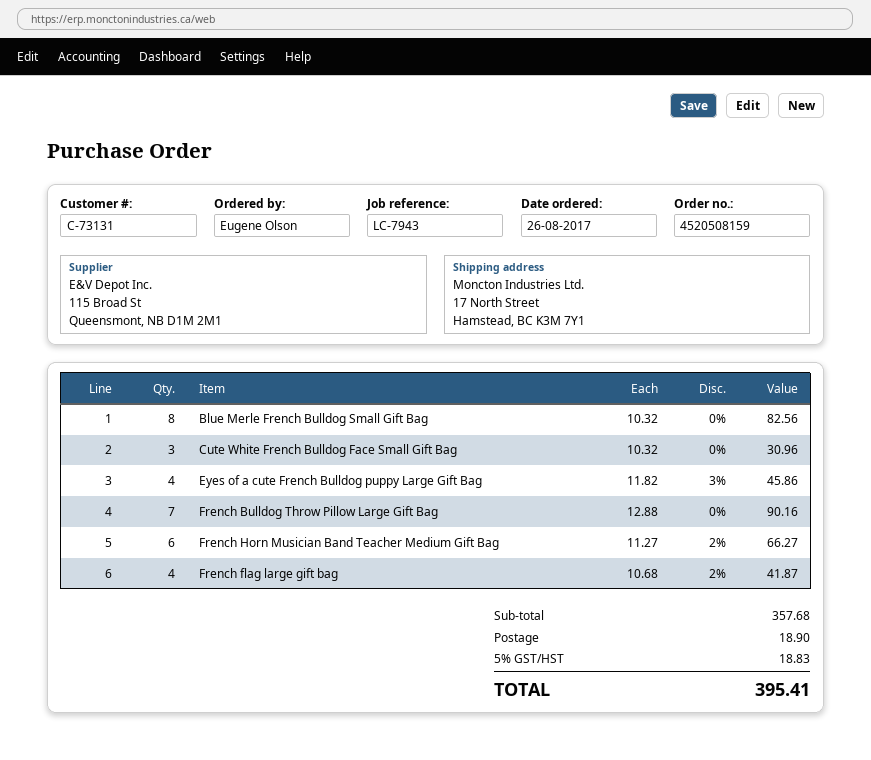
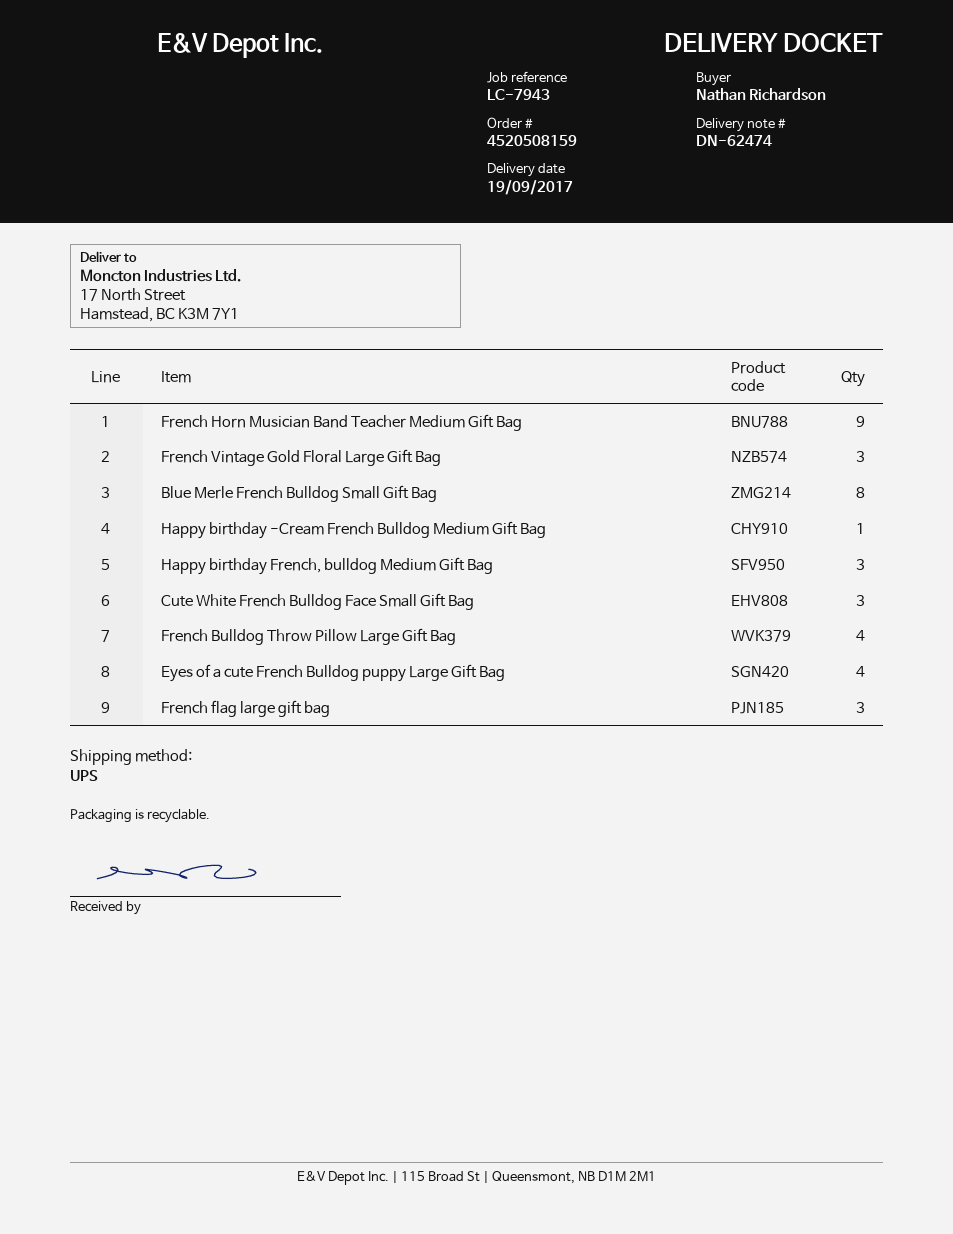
ordered by: Eugene Olson -> Nathan Richardson
French Bulldog Throw Pillow Large Gift Bag: 7 -> 4
French Horn Musician Band Teacher Medium Gift Bag: 6 -> 9
French flag large gift bag: 4 -> 3
French Vintage Gold Floral Large Gift Bag: none -> 3
Happy birthday -Cream French Bulldog Medium Gift Bag: none -> 1
Happy birthday French, bulldog Medium Gift Bag: none -> 3

